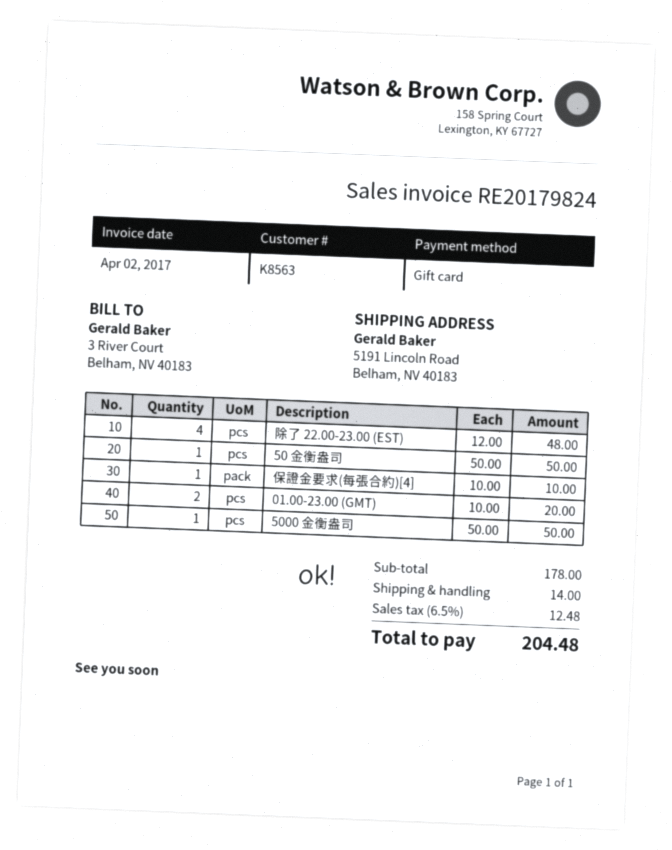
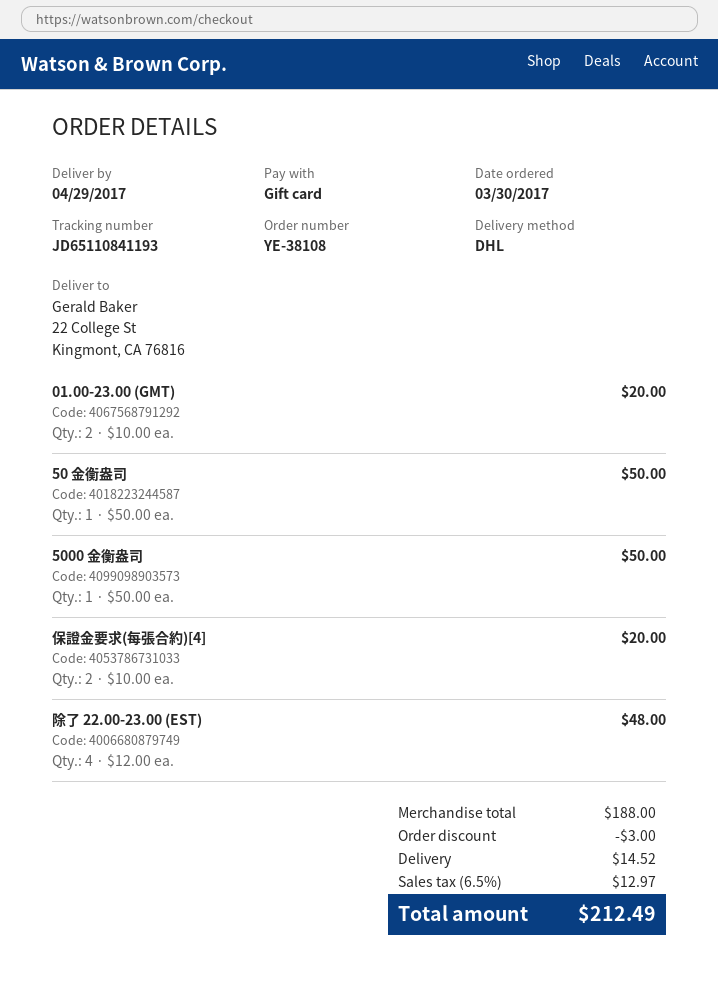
ship to: 5191 Lincoln Road, Belham, NV 40183 -> 22 College St, Kingmont, CA 76816
保證金要求(每張合約)[4]: 1 x 10.00 = 10.00 -> 2 x 10.00 = 20.00
subtotal: 178.00 -> 188.00
discount: none -> 3.00
shipping: 14.00 -> 14.52
tax: 6.5% = 12.48 -> 6.5% = 12.97
total: 204.48 -> 212.49

